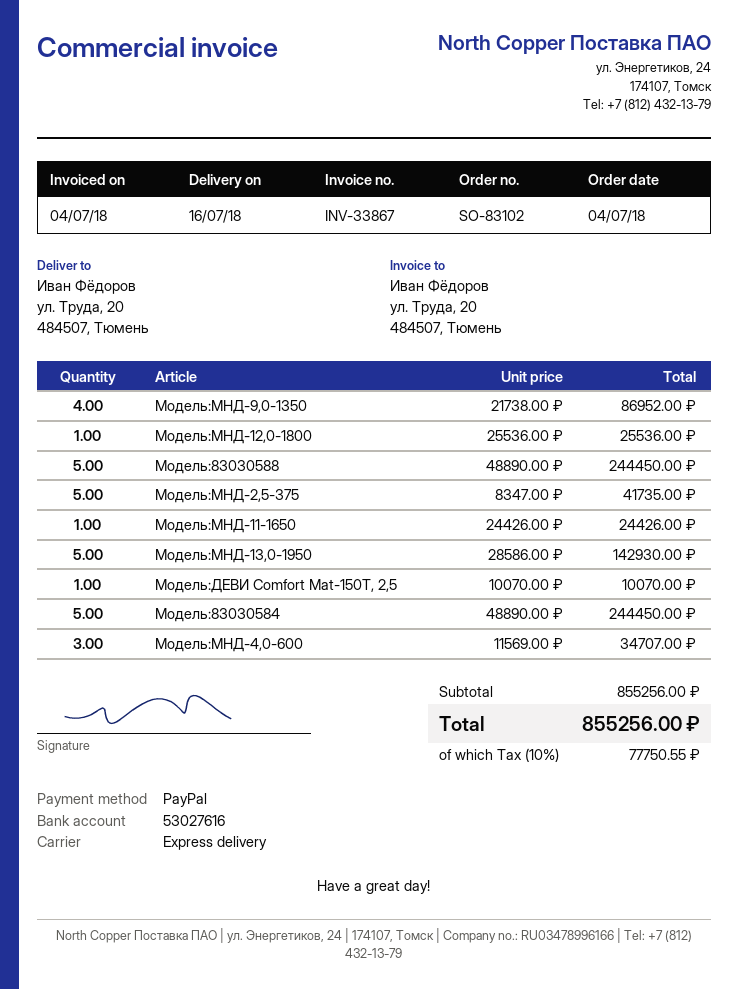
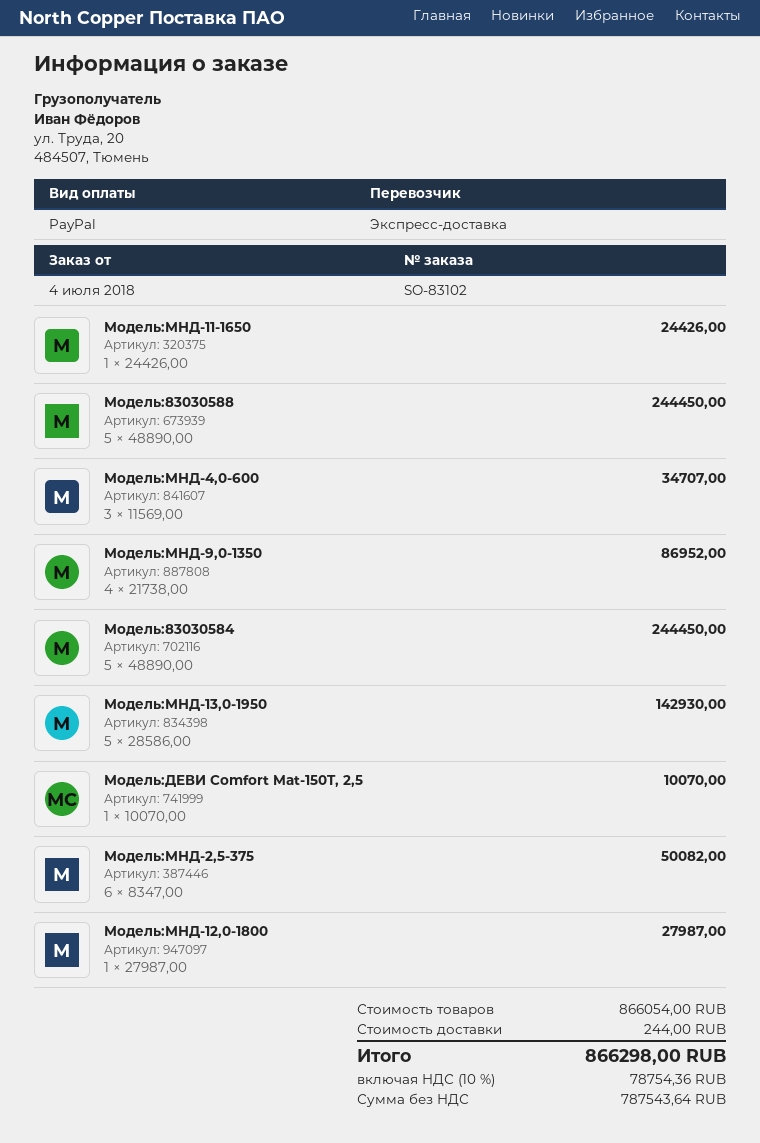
Модель:МНД-12,0-1800: 1 x 25536.00 = 25536.00 -> 1 x 27987.00 = 27987.00
Модель:МНД-2,5-375: 5 x 8347.00 = 41735.00 -> 6 x 8347.00 = 50082.00
subtotal: 855256.00 -> 866054.00
shipping: none -> 244.00
tax: 10% = 77750.55 -> 10% = 78754.36
total: 855256.00 -> 866298.00

